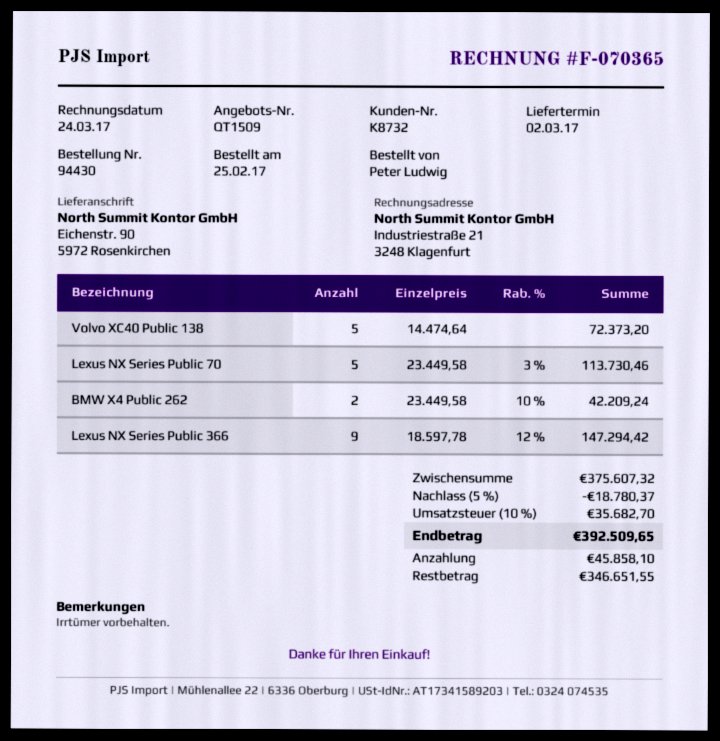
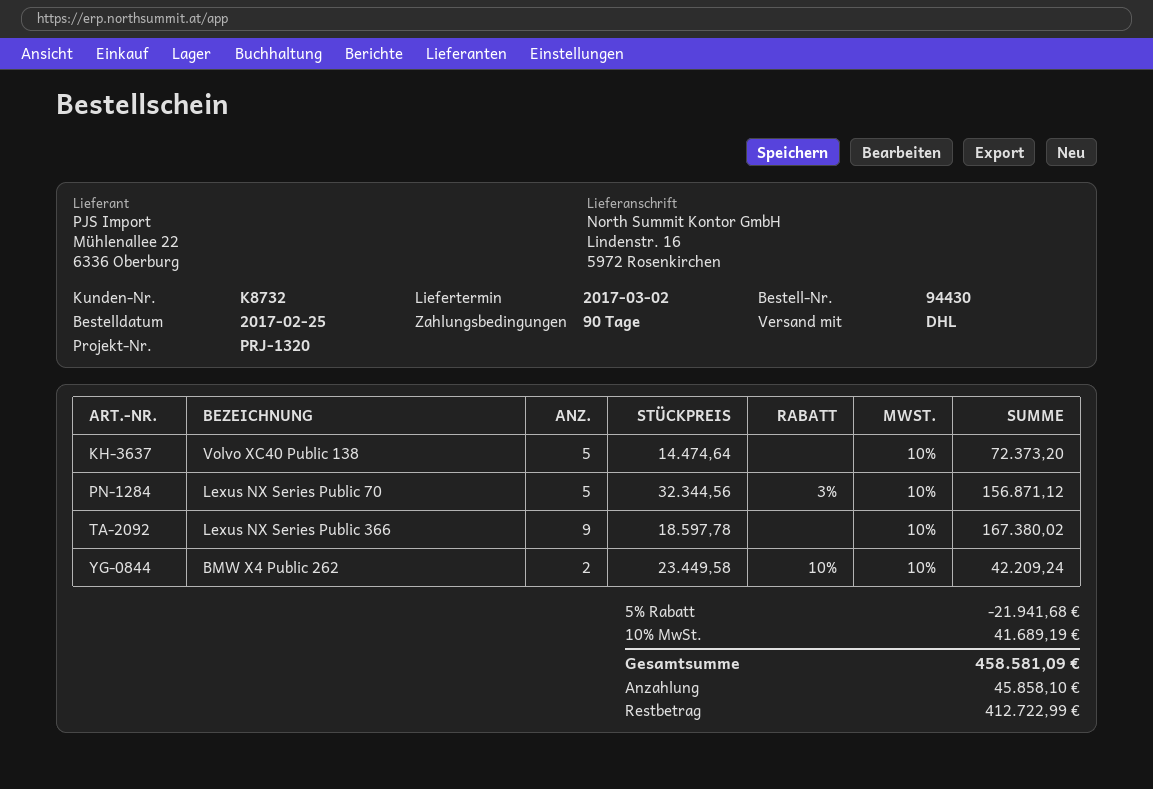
ship to: Eichenstr. 90, 5972 Rosenkirchen -> Lindenstr. 16, 5972 Rosenkirchen
Lexus NX Series Public 70: 5 x 23449.58 - 3% = 113730.46 -> 5 x 32344.56 - 3% = 156871.12
Lexus NX Series Public 366: 9 x 18597.78 - 12% = 147294.42 -> 9 x 18597.78 = 167380.02
discount: 5% = 18780.37 -> 5% = 21941.68
tax: 10% = 35682.70 -> 10% = 41689.19
total: 392509.65 -> 458581.09
balance: 346651.55 -> 412722.99

